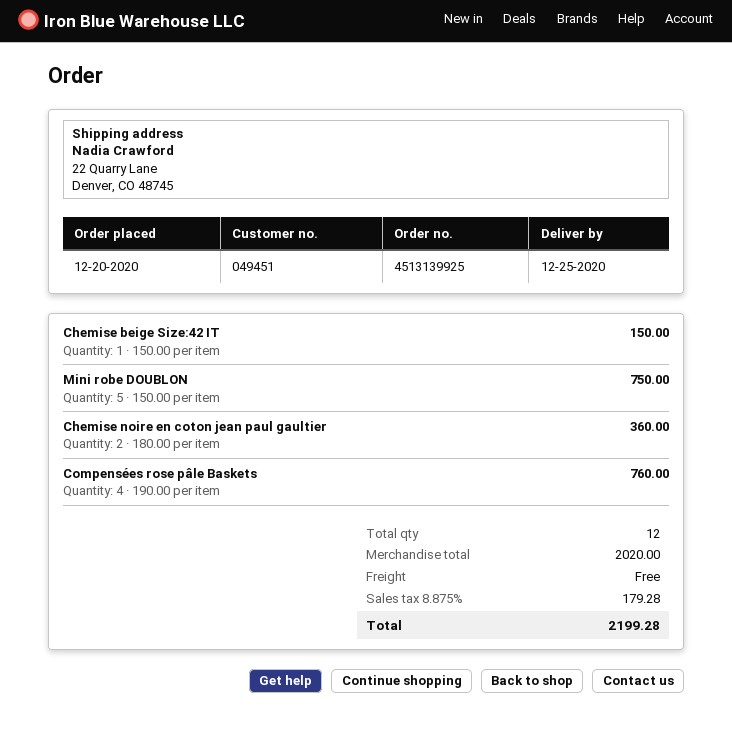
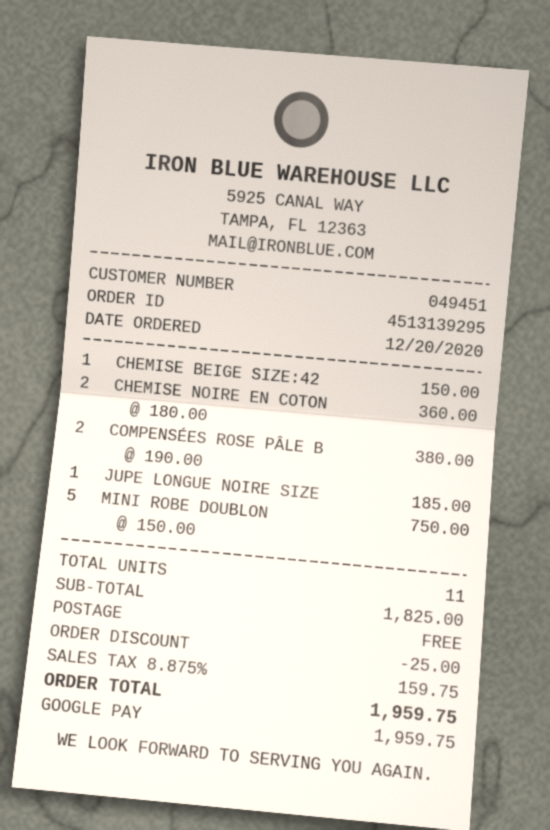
order number: 4513139925 -> 4513139295
Compensées rose pâle Baskets: 4 x 190.00 = 760.00 -> 2 x 190.00 = 380.00
JUPE LONGUE NOIRE SIZE: none -> 1 x 185.00 = 185.00
total quantity: 12 -> 11
subtotal: 2020.00 -> 1825.00
discount: none -> 25.00
tax: 8.875% = 179.28 -> 8.875% = 159.75
total: 2199.28 -> 1959.75

